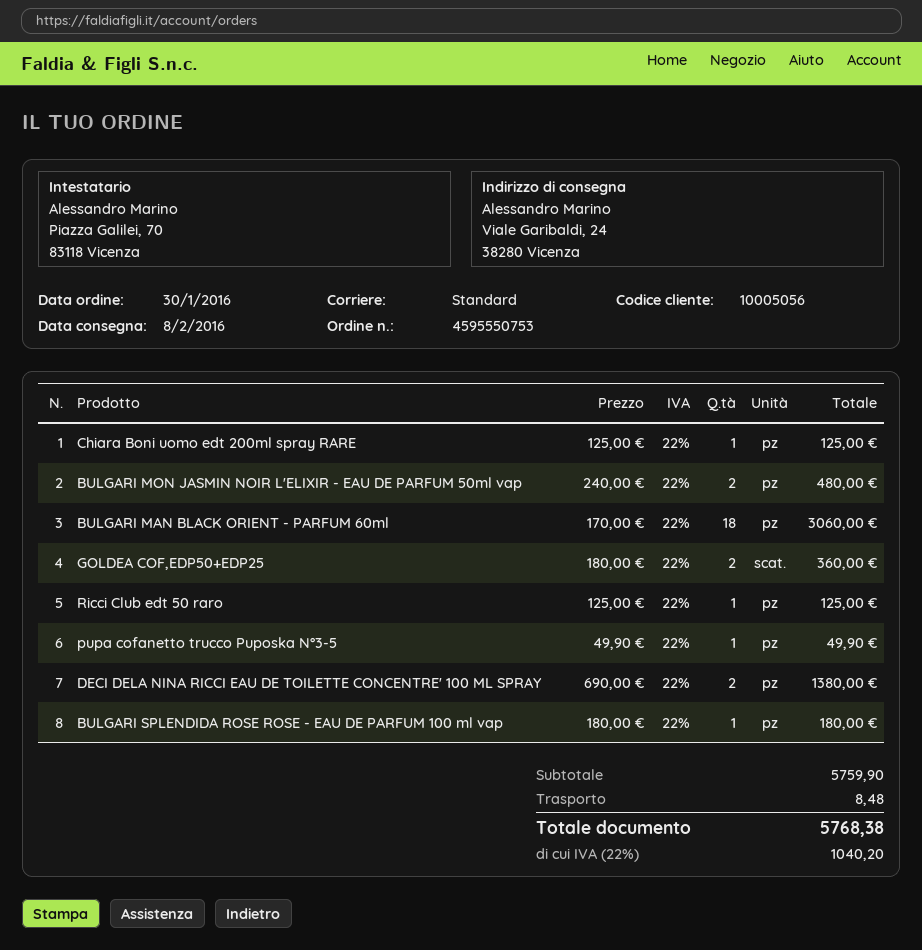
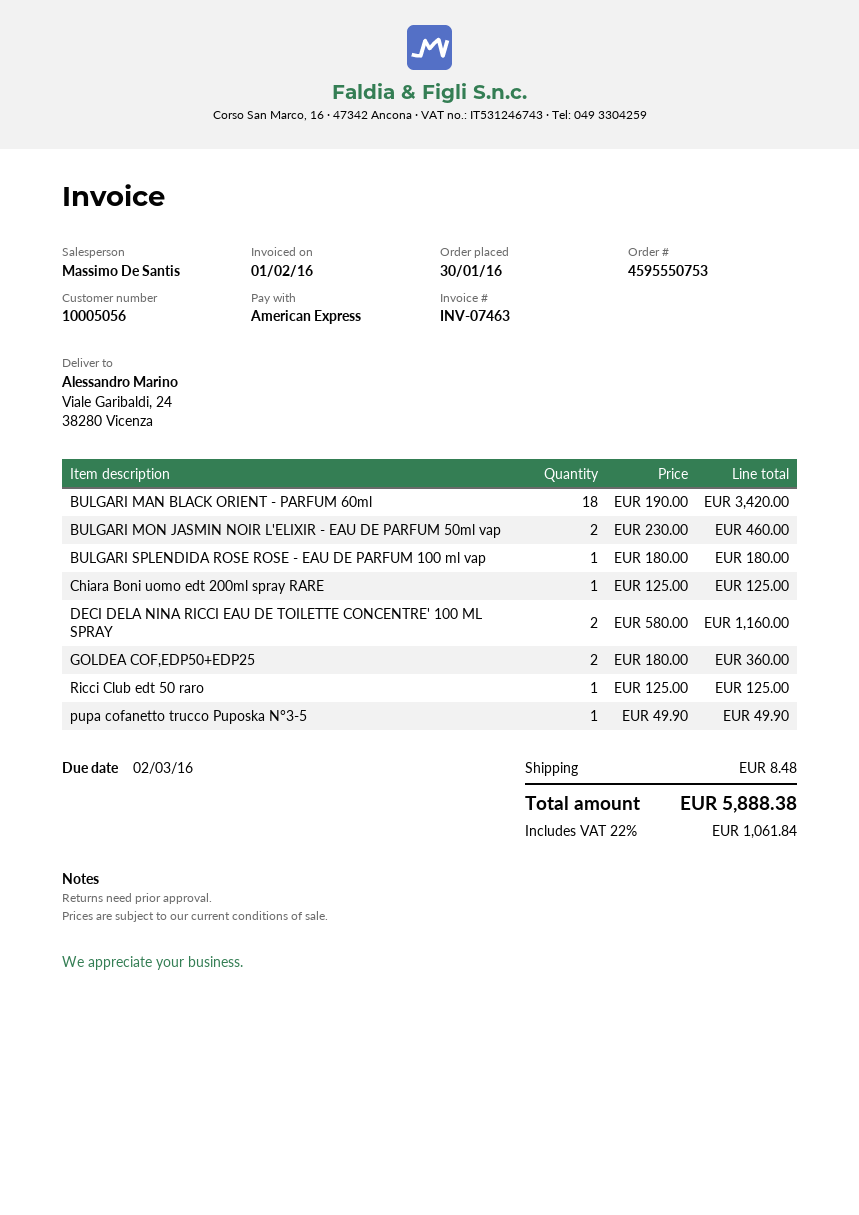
BULGARI MON JASMIN NOIR L'ELIXIR - EAU DE PARFUM 50ml vap: 2 x 240.00 = 480.00 -> 2 x 230.00 = 460.00
BULGARI MAN BLACK ORIENT - PARFUM 60ml: 18 x 170.00 = 3060.00 -> 18 x 190.00 = 3420.00
DECI DELA NINA RICCI EAU DE TOILETTE CONCENTRE' 100 ML SPRAY: 2 x 690.00 = 1380.00 -> 2 x 580.00 = 1160.00
tax: 22% = 1040.20 -> 22% = 1061.84
total: 5768.38 -> 5888.38

